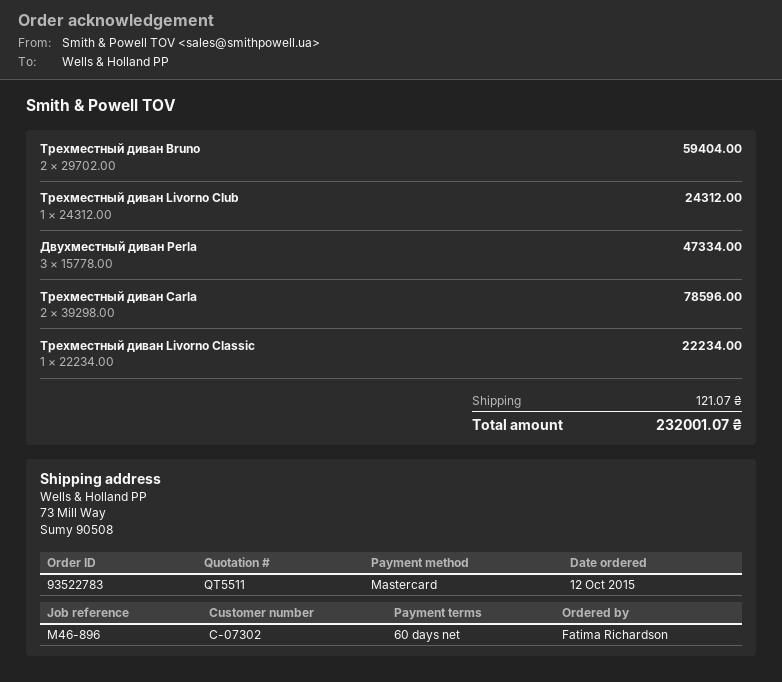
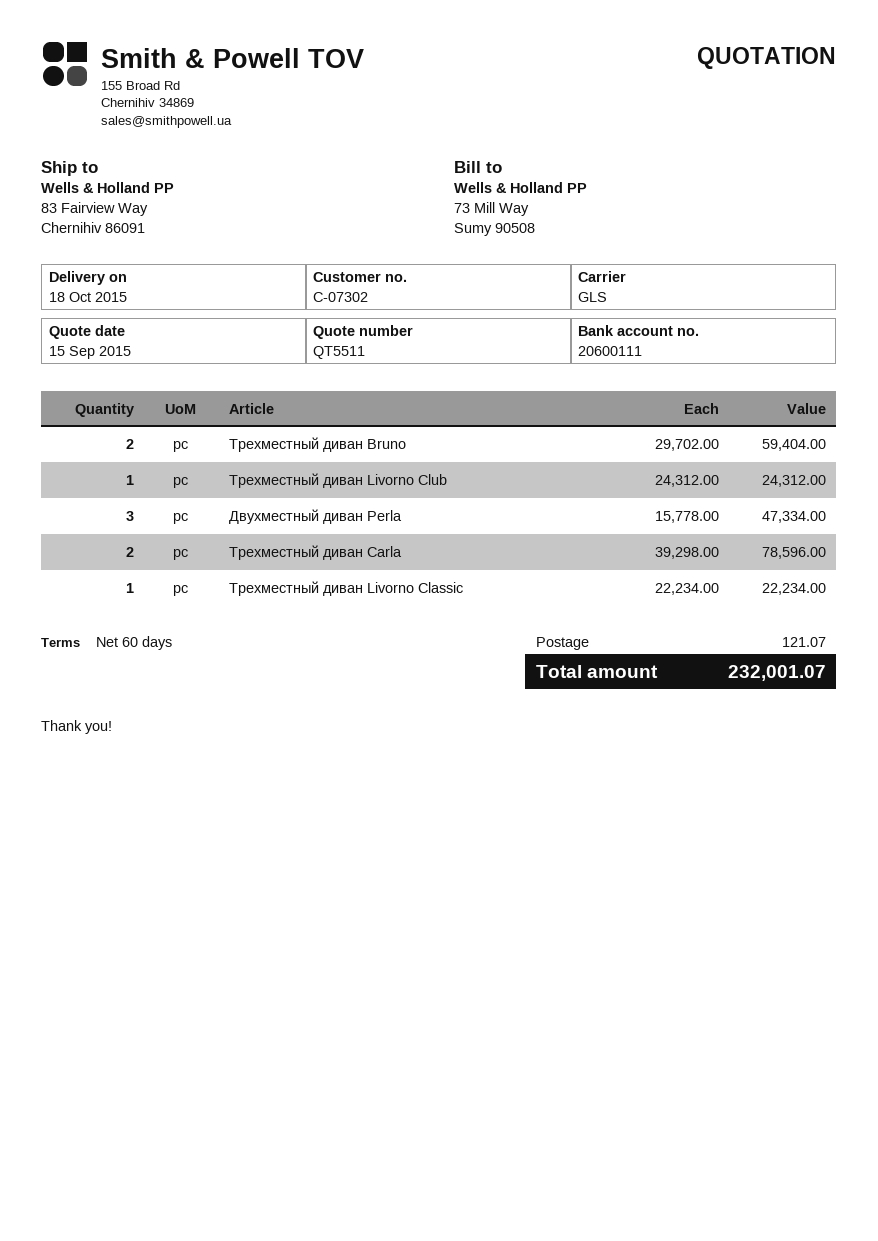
ship to: 73 Mill Way, Sumy 90508 -> 83 Fairview Way, Chernihiv 86091

